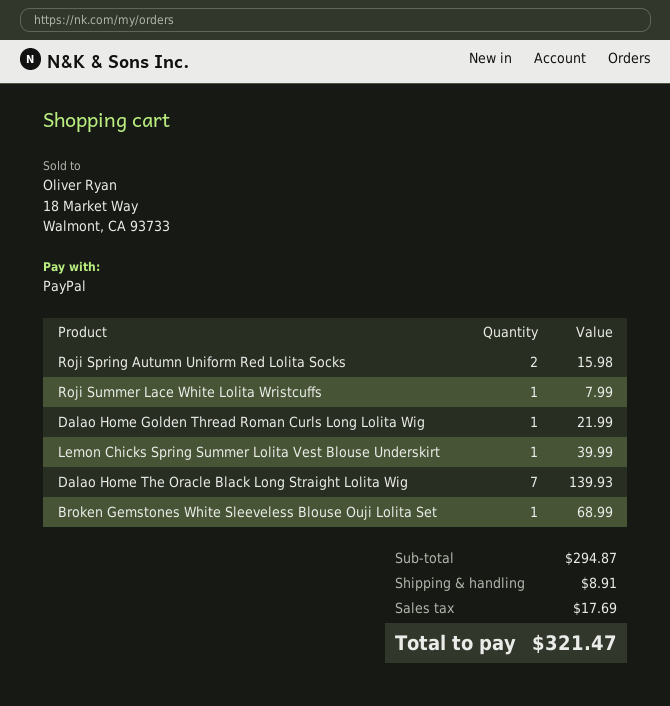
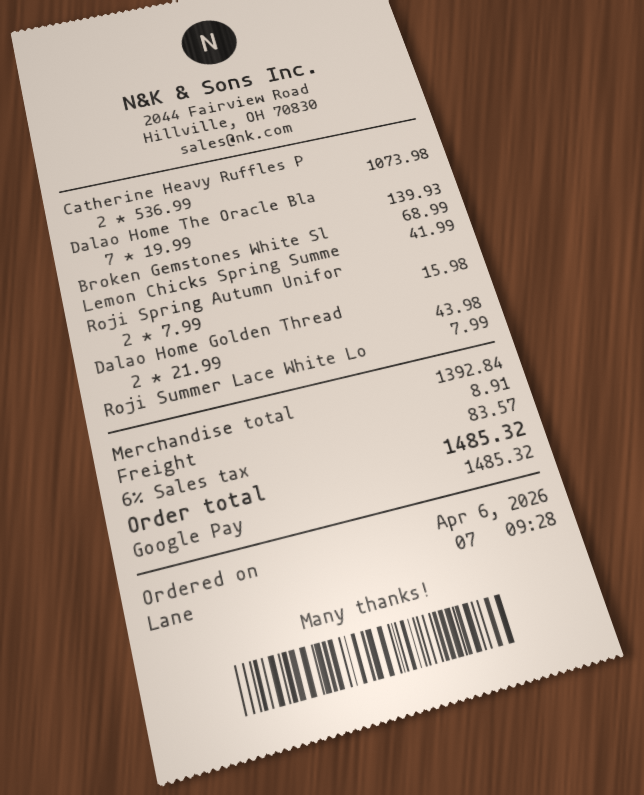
payment method: PayPal -> Google Pay
Dalao Home Golden Thread Roman Curls Long Lolita Wig: 1 for 21.99 -> 2 for 43.98
Lemon Chicks Spring Summer Lolita Vest Blouse Underskirt: 1 for 39.99 -> 1 for 41.99
Catherine Heavy Ruffles P: none -> 2 for 1073.98
subtotal: 294.87 -> 1392.84
tax: 17.69 -> 83.57
total: 321.47 -> 1485.32

